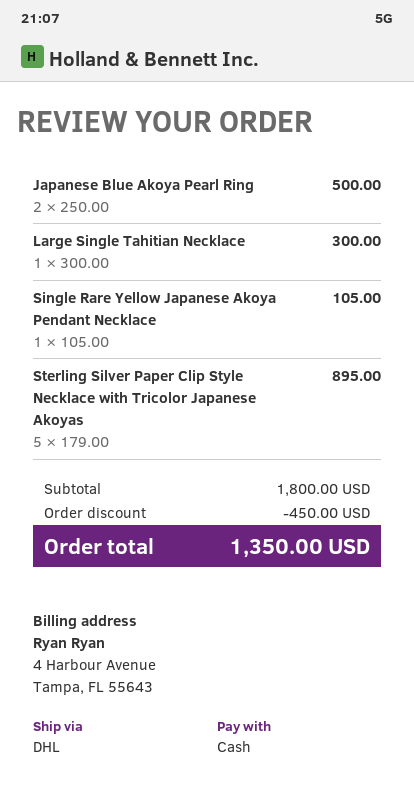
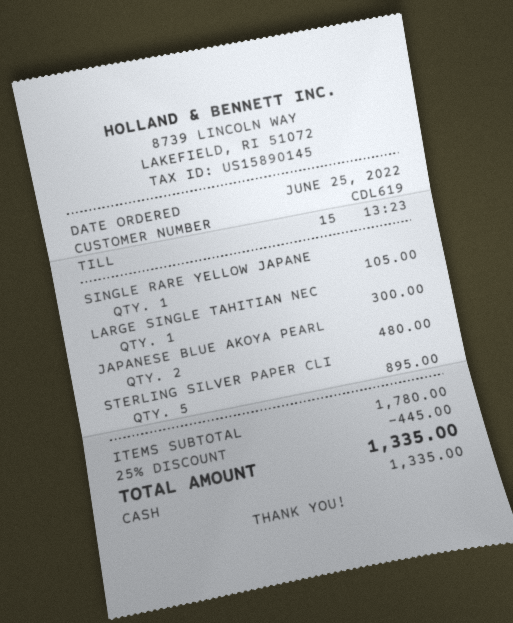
Japanese Blue Akoya Pearl Ring: 2 for 500.00 -> 2 for 480.00
subtotal: 1800.00 -> 1780.00
discount: 450.00 -> 445.00
total: 1350.00 -> 1335.00

